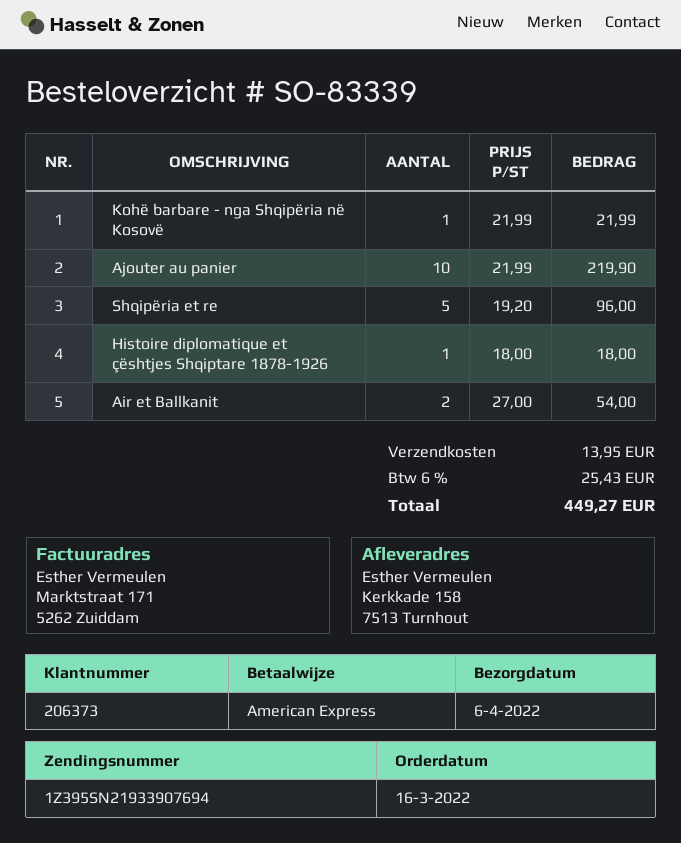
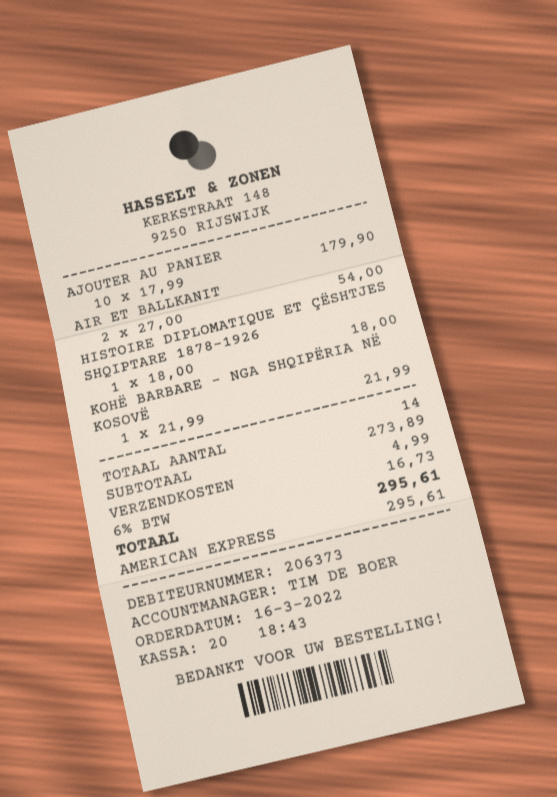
Ajouter au panier: 10 x 21.99 = 219.90 -> 10 x 17.99 = 179.90
Shqipëria et re: 5 x 19.20 = 96.00 -> none
shipping: 13.95 -> 4.99
tax: 6% = 25.43 -> 6% = 16.73
total: 449.27 -> 295.61

